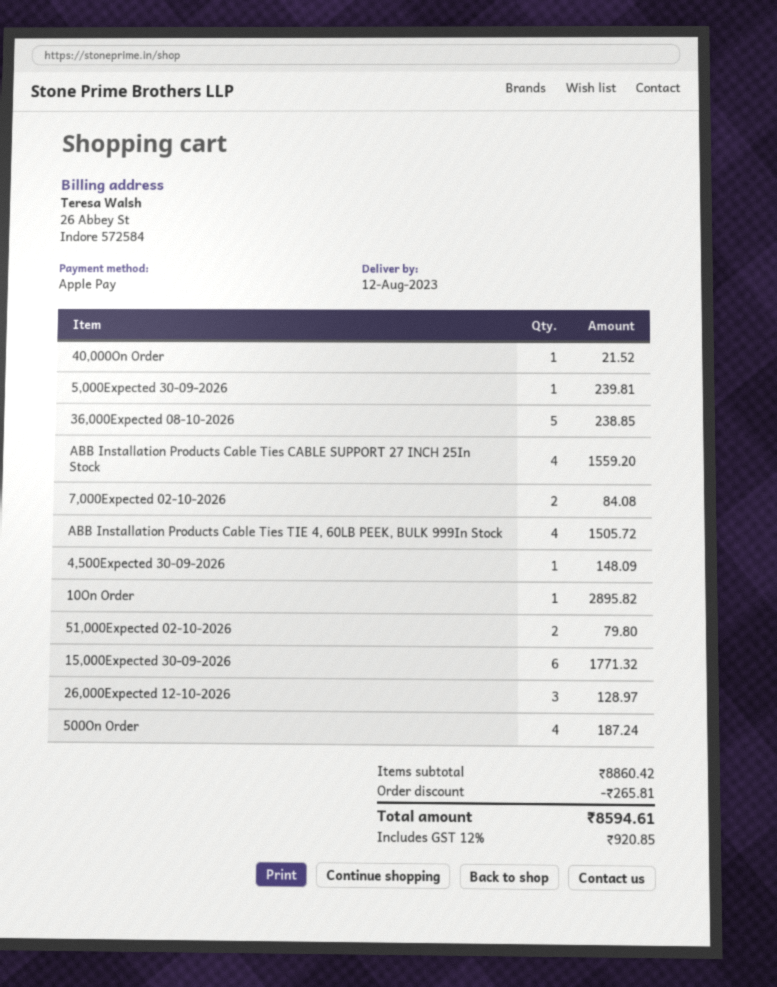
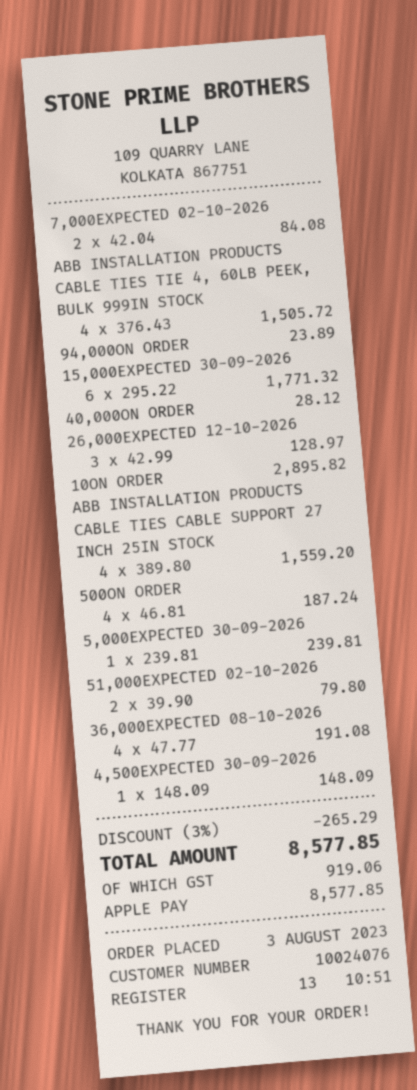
40,000On Order: 1 for 21.52 -> 1 for 28.12
36,000Expected 08-10-2026: 5 for 238.85 -> 4 for 191.08
94,000ON ORDER: none -> 1 for 23.89
discount: 265.81 -> 265.29
tax: 920.85 -> 919.06
total: 8594.61 -> 8577.85

